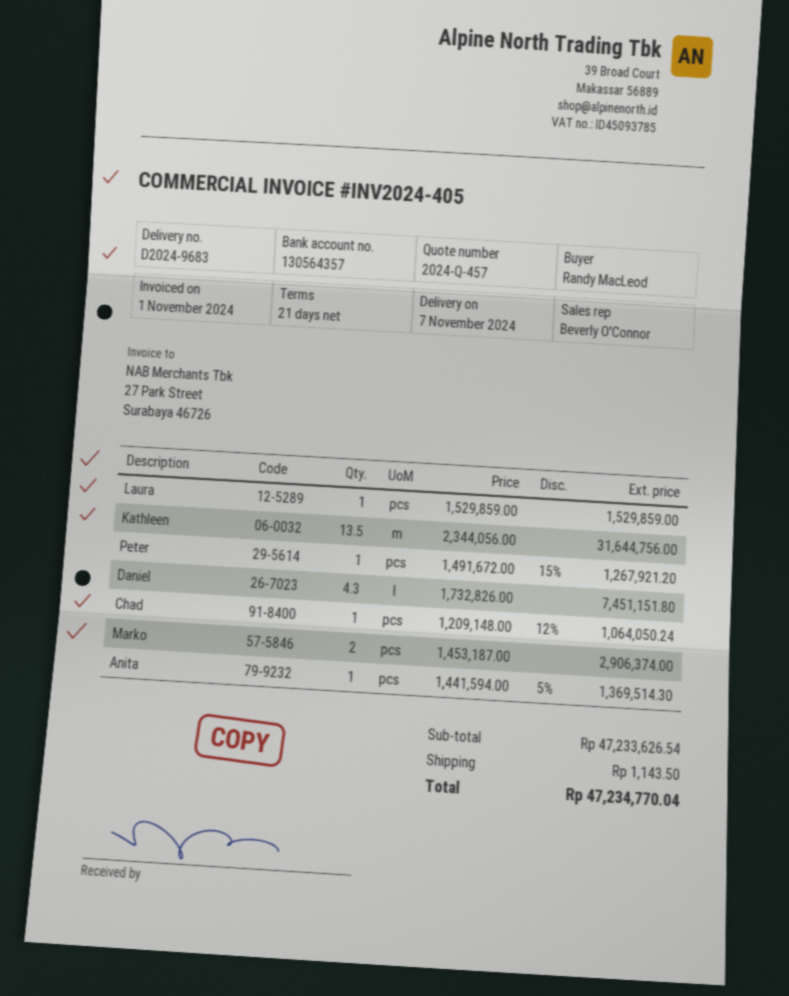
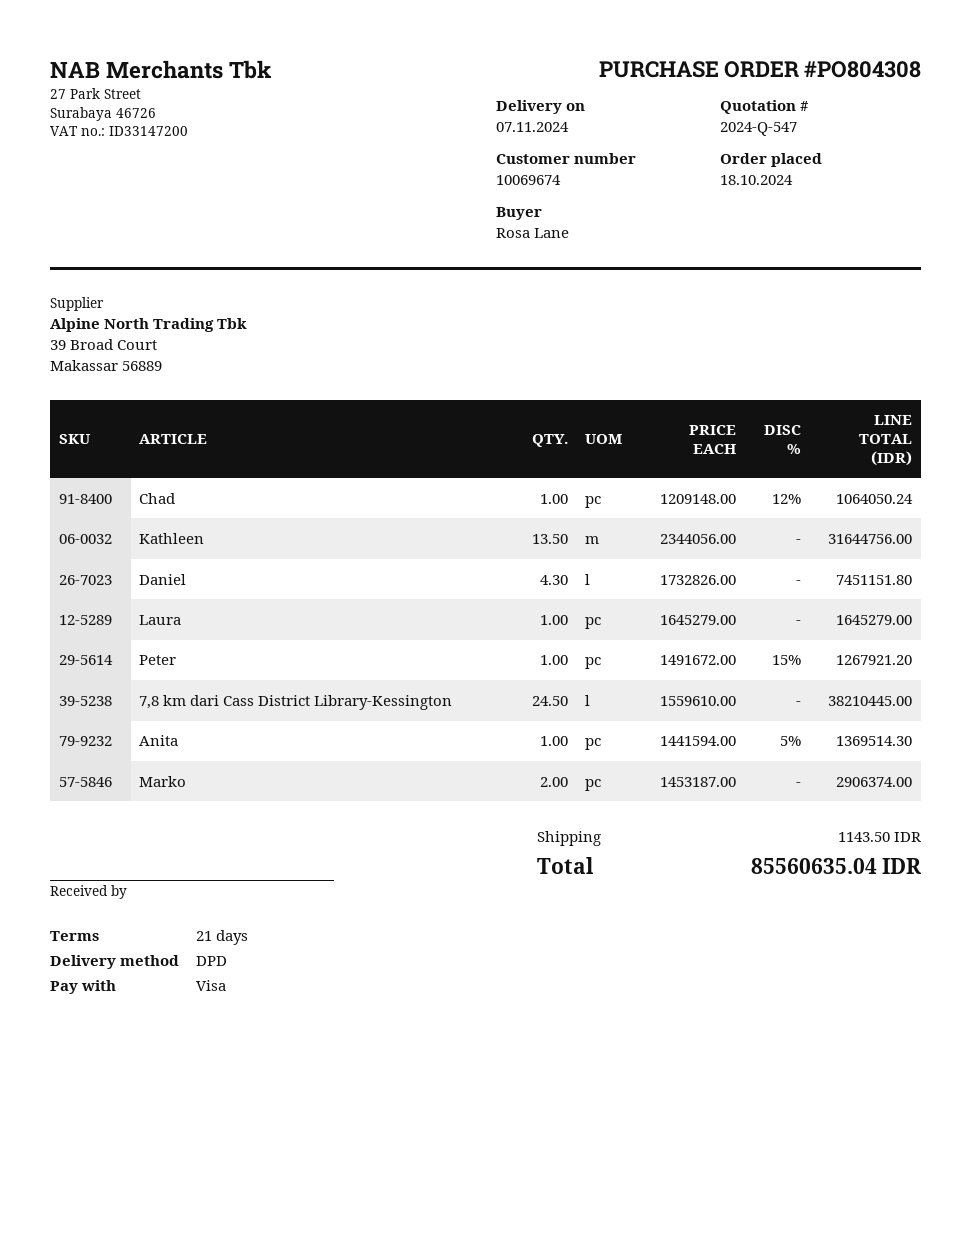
quote number: 2024-Q-457 -> 2024-Q-547
ordered by: Randy MacLeod -> Rosa Lane
Laura: 1 x 1529859.00 = 1529859.00 -> 1 x 1645279.00 = 1645279.00
7,8 km dari Cass District Library-Kessington: none -> 24.5 x 1559610.00 = 38210445.00
total: 47234770.04 -> 85560635.04

